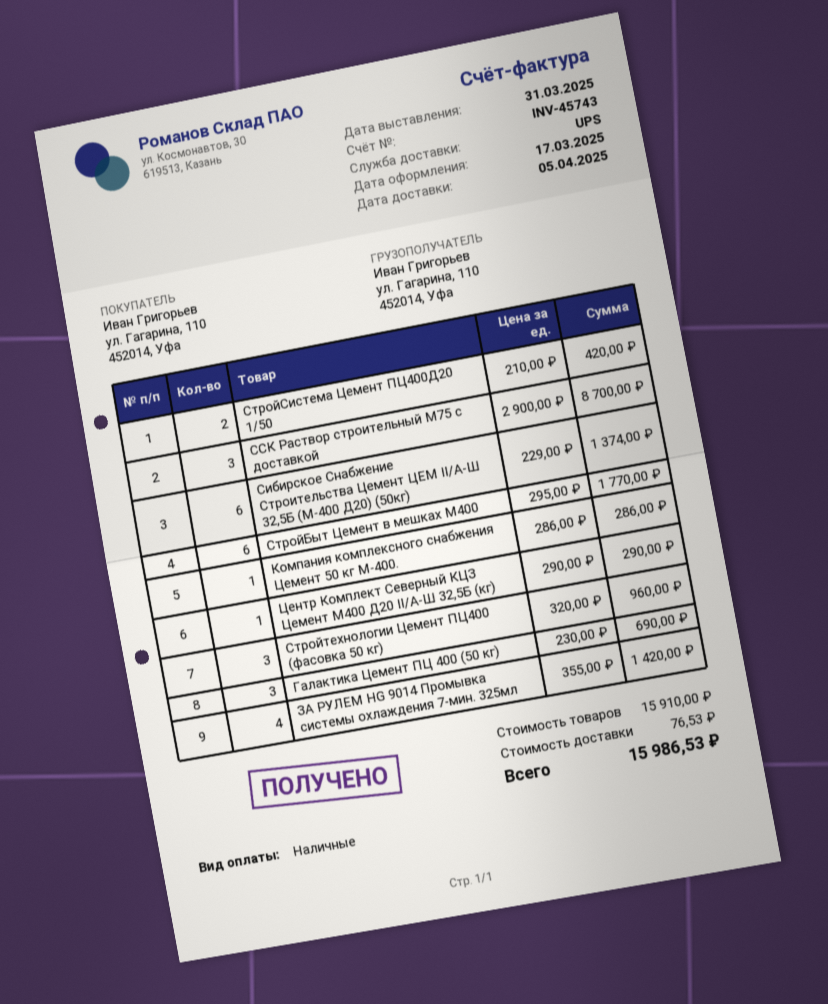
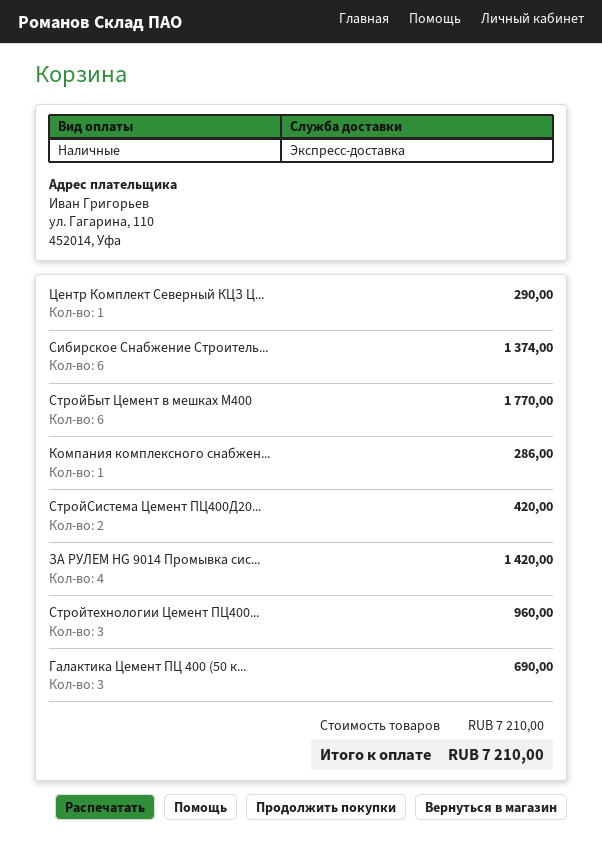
shipping method: UPS -> express
ССК Раствор строительный M75 с доставкой: 3 for 8700.00 -> none
subtotal: 15910.00 -> 7210.00
shipping: 76.53 -> none
total: 15986.53 -> 7210.00

